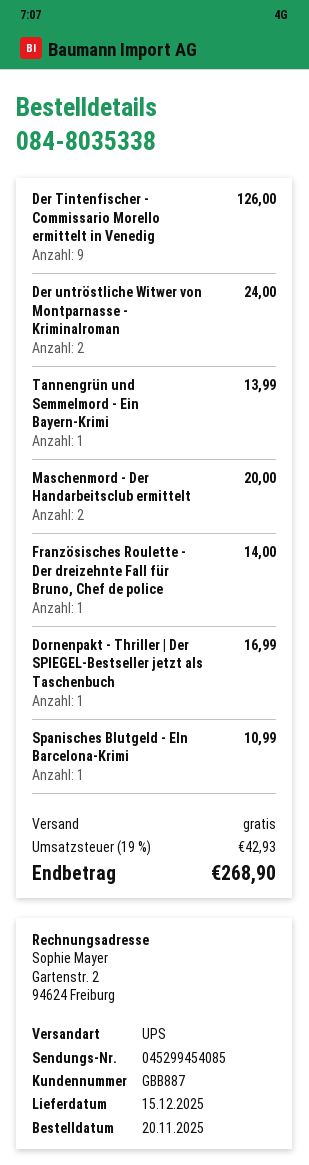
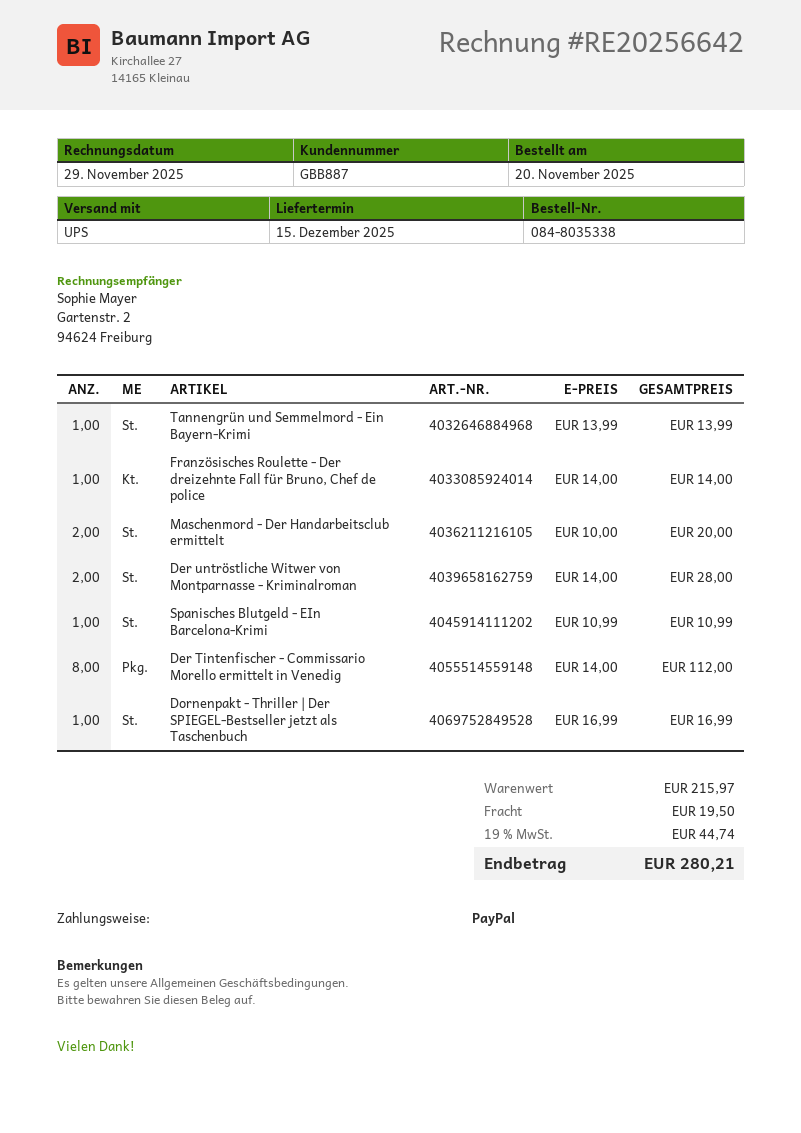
Der Tintenfischer - Commissario Morello ermittelt in Venedig: 9 for 126.00 -> 8 for 112.00
Der untröstliche Witwer von Montparnasse - Kriminalroman: 2 for 24.00 -> 2 for 28.00
shipping: 0.00 -> 19.50
tax: 19% = 42.93 -> 19% = 44.74
total: 268.90 -> 280.21

